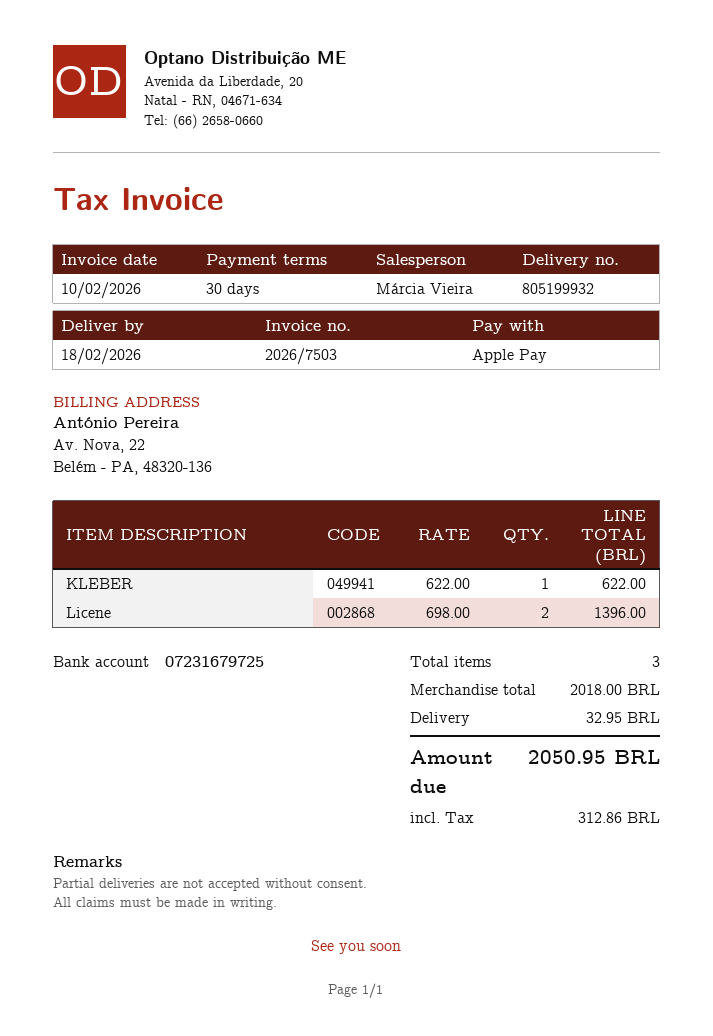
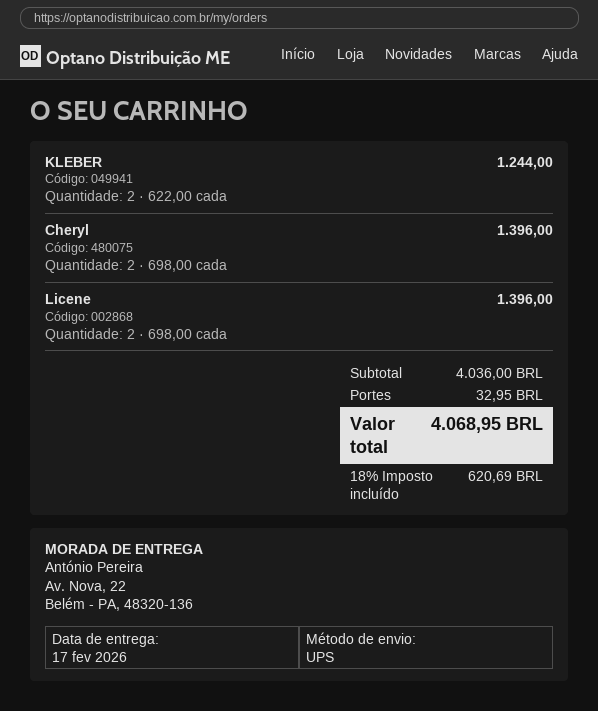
delivery date: 2026-02-18 -> 2026-02-17
KLEBER: 1 x 622.00 = 622.00 -> 2 x 622.00 = 1244.00
Cheryl: none -> 2 x 698.00 = 1396.00
subtotal: 2018.00 -> 4036.00
tax: 312.86 -> 620.69
total: 2050.95 -> 4068.95

